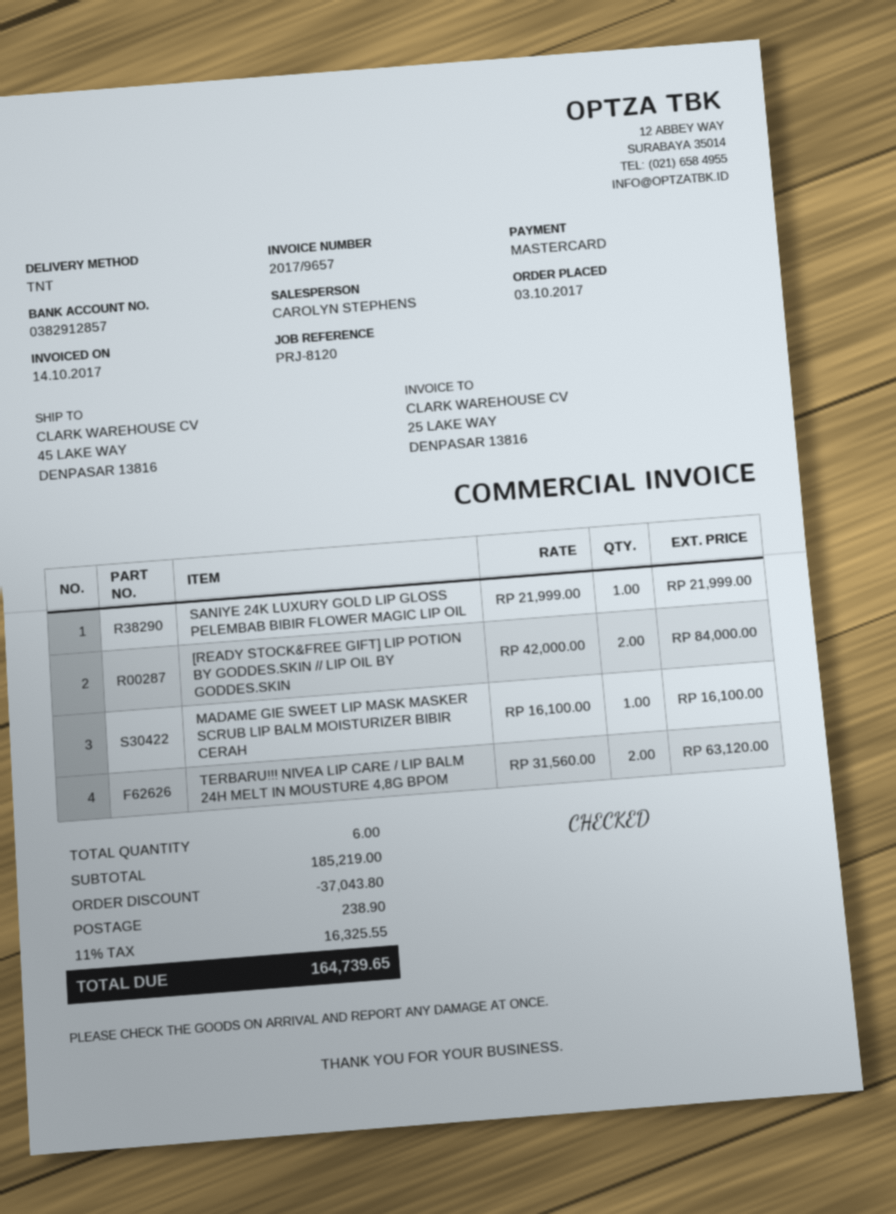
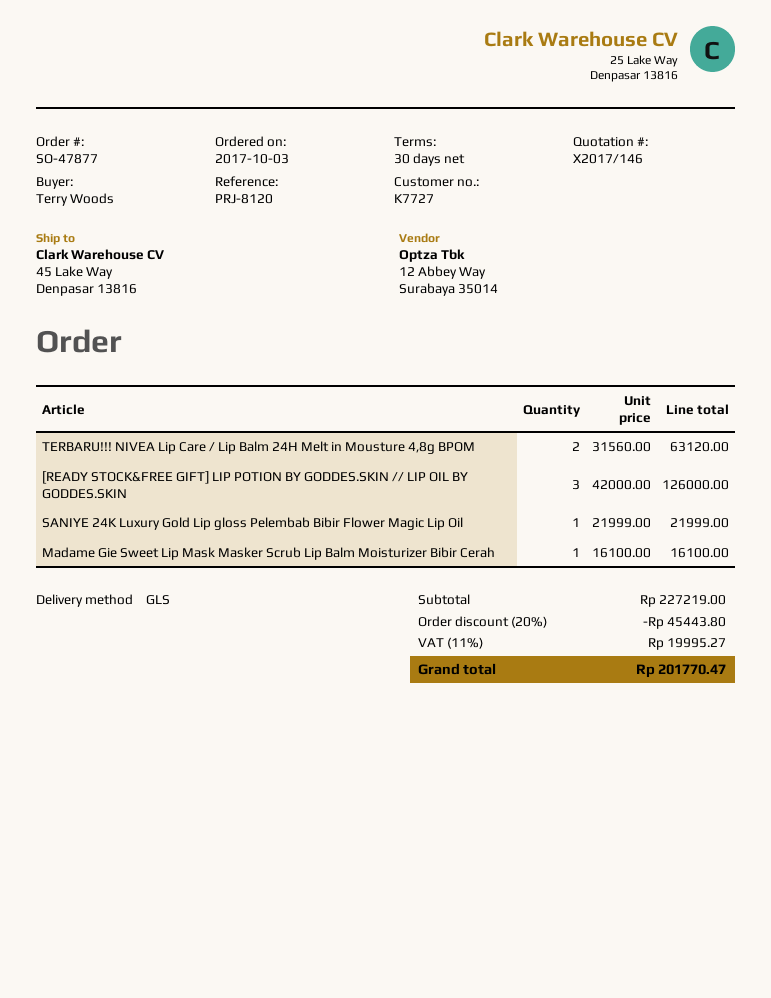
shipping method: TNT -> GLS
[READY STOCK&FREE GIFT] LIP POTION BY GODDES.SKIN // LIP OIL BY GODDES.SKIN: 2 x 42000.00 = 84000.00 -> 3 x 42000.00 = 126000.00
subtotal: 185219.00 -> 227219.00
discount: 37043.80 -> 45443.80
shipping: 238.90 -> none
tax: 11% = 16325.55 -> 11% = 19995.27
total: 164739.65 -> 201770.47

